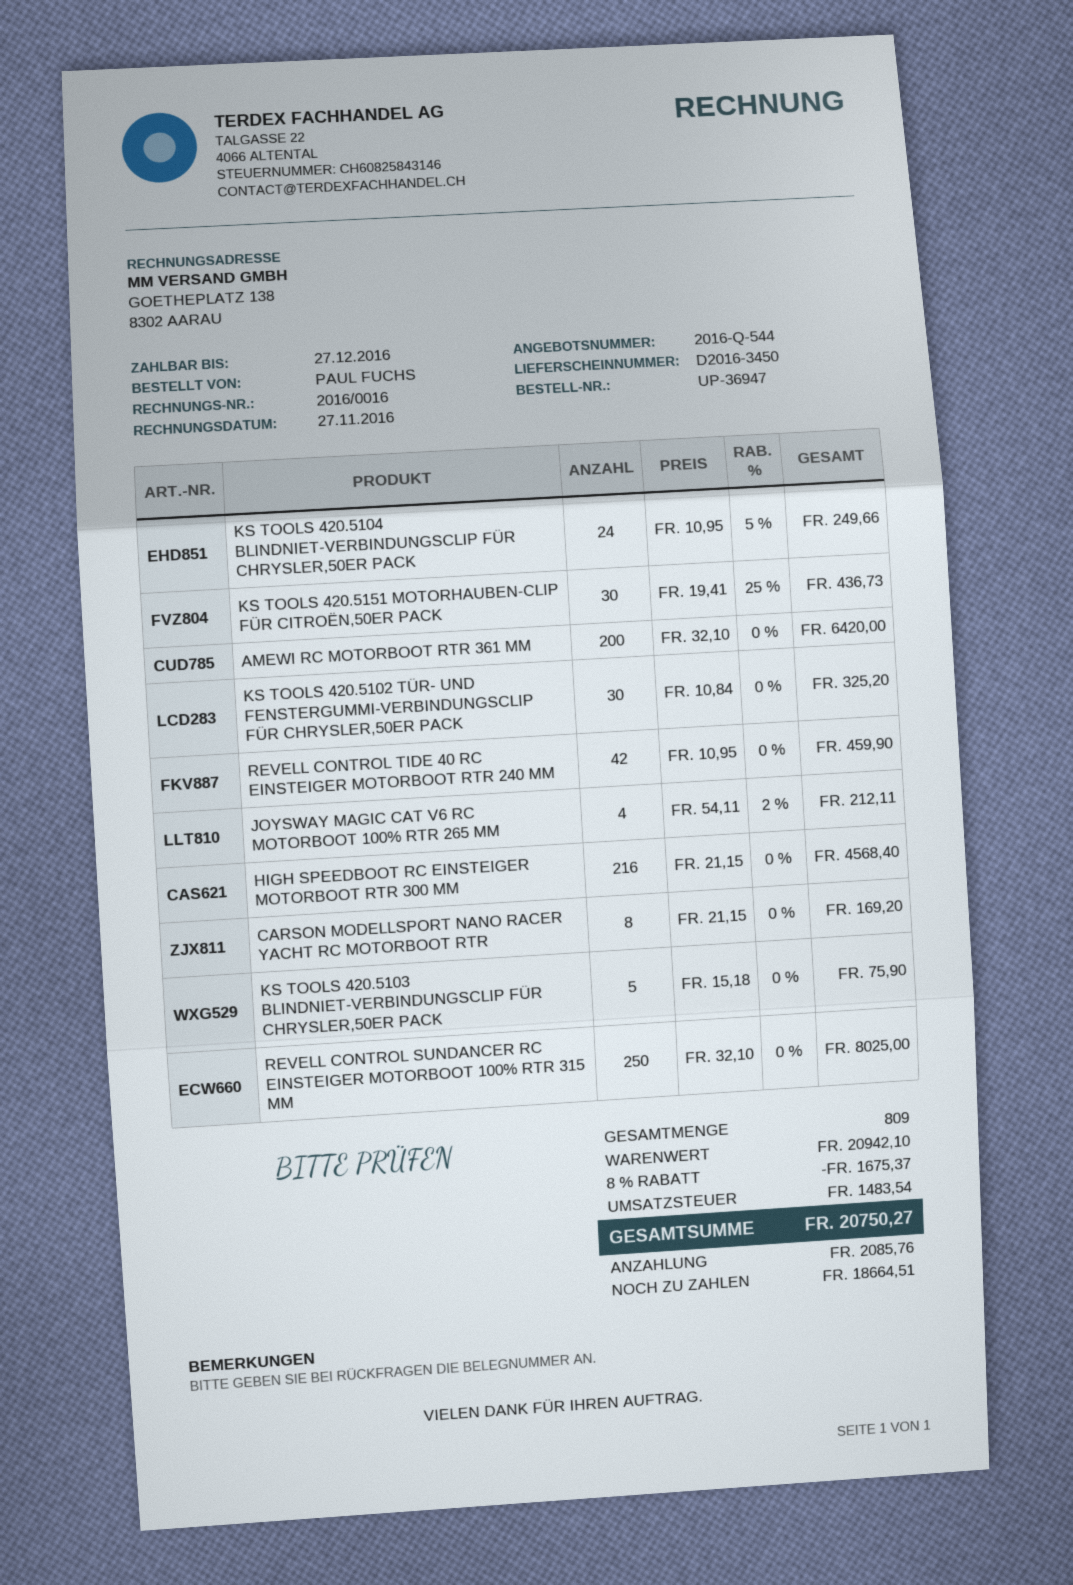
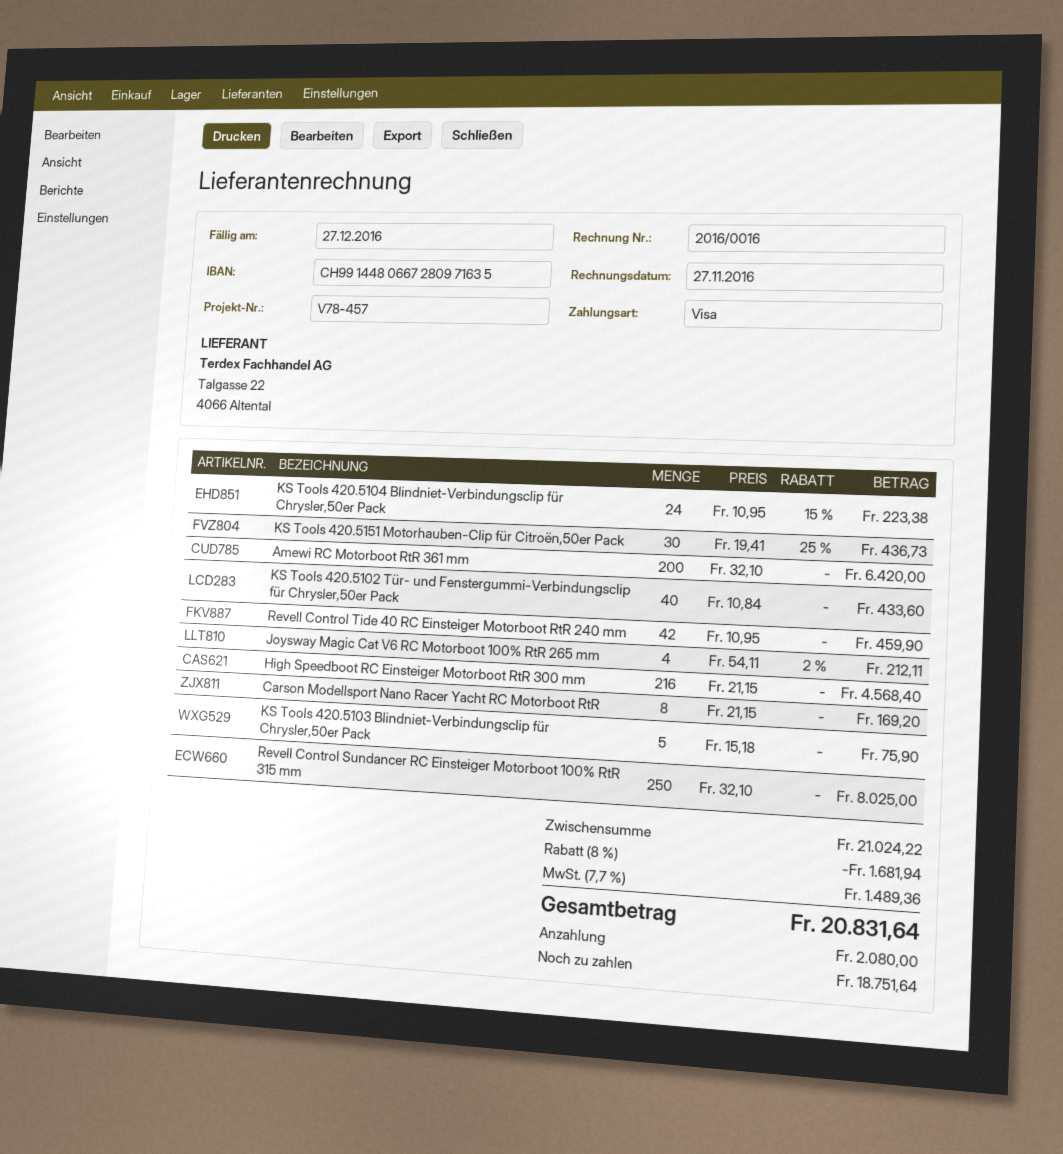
KS TOOLS 420.5104 BLINDNIET-VERBINDUNGSCLIP FÜR CHRYSLER,50ER PACK: 24 x 10.95 - 5% = 249.66 -> 24 x 10.95 - 15% = 223.38
KS TOOLS 420.5102 TÜR- UND FENSTERGUMMI-VERBINDUNGSCLIP FÜR CHRYSLER,50ER PACK: 30 x 10.84 = 325.20 -> 40 x 10.84 = 433.60
subtotal: 20942.10 -> 21024.22
discount: 8% = 1675.37 -> 8% = 1681.94
tax: 1483.54 -> 1489.36
total: 20750.27 -> 20831.64
deposit: 2085.76 -> 2080.00
balance: 18664.51 -> 18751.64

